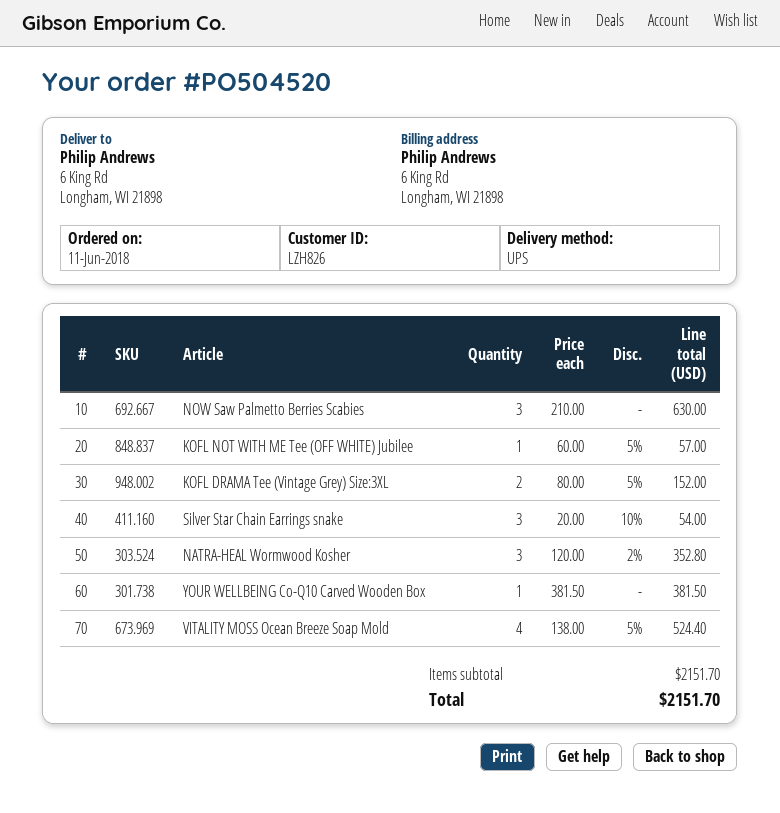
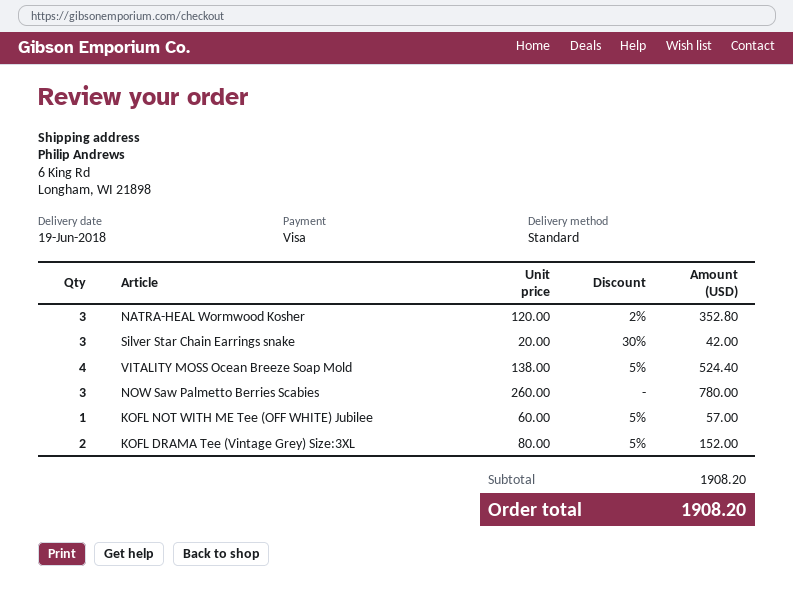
shipping method: UPS -> standard
NOW Saw Palmetto Berries Scabies: 3 x 210.00 = 630.00 -> 3 x 260.00 = 780.00
Silver Star Chain Earrings snake: 3 x 20.00 - 10% = 54.00 -> 3 x 20.00 - 30% = 42.00
YOUR WELLBEING Co-Q10 Carved Wooden Box: 1 x 381.50 = 381.50 -> none
subtotal: 2151.70 -> 1908.20
total: 2151.70 -> 1908.20

